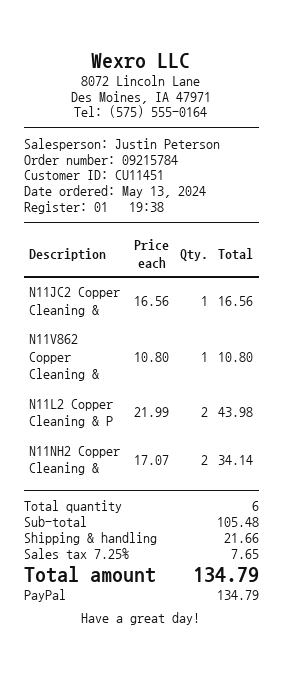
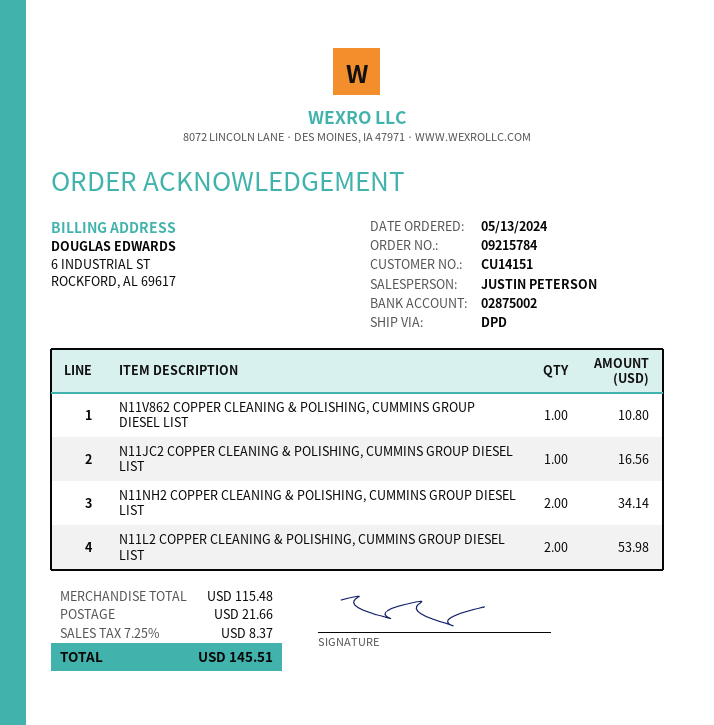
customer number: CU11451 -> CU14151
N11L2 Copper Cleaning & P: 2 for 43.98 -> 2 for 53.98
subtotal: 105.48 -> 115.48
tax: 7.25% = 7.65 -> 7.25% = 8.37
total: 134.79 -> 145.51

